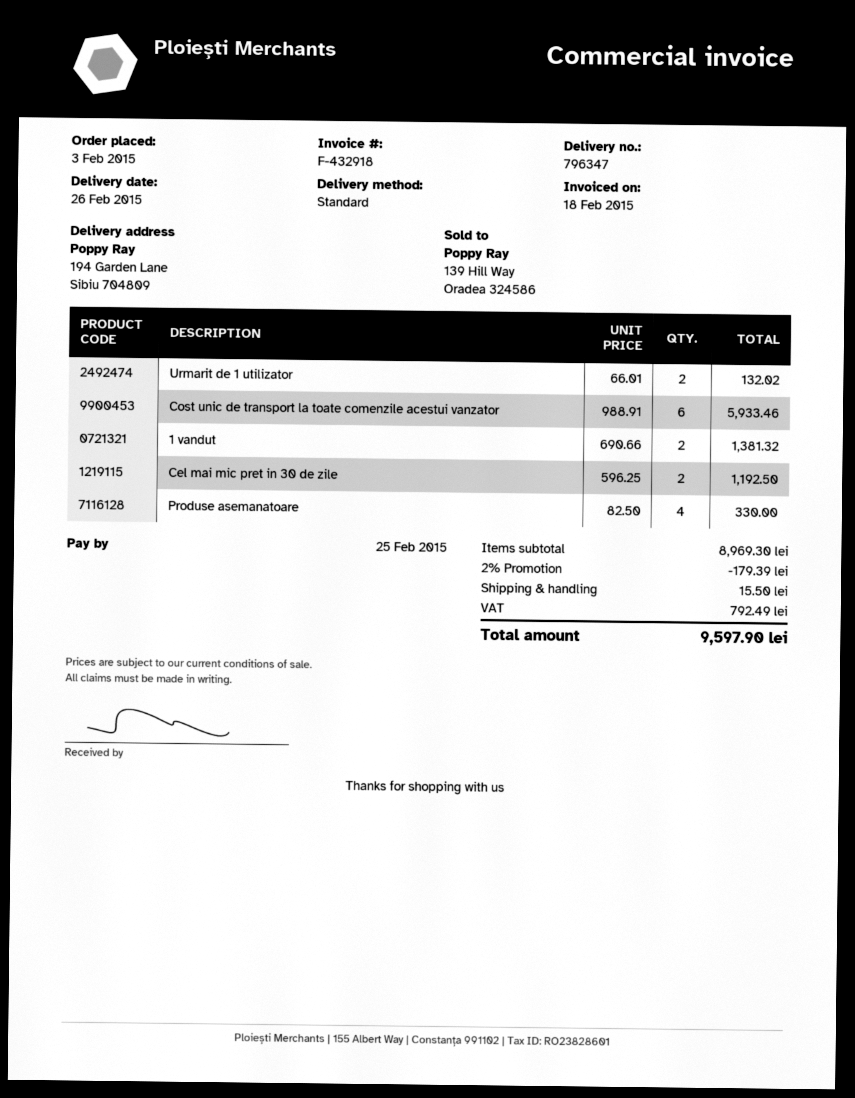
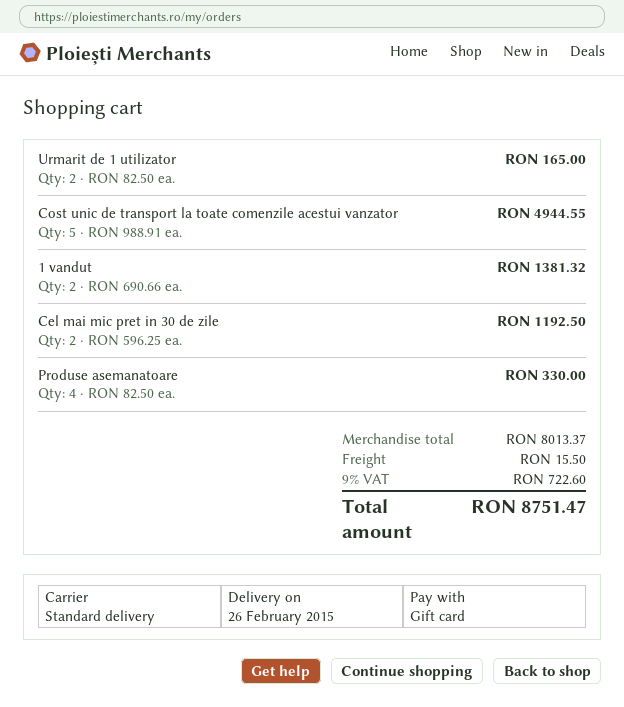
Urmarit de 1 utilizator: 2 x 66.01 = 132.02 -> 2 x 82.50 = 165.00
Cost unic de transport la toate comenzile acestui vanzator: 6 x 988.91 = 5933.46 -> 5 x 988.91 = 4944.55
subtotal: 8969.30 -> 8013.37
discount: 2% = 179.39 -> none
tax: 792.49 -> 722.60
total: 9597.90 -> 8751.47

